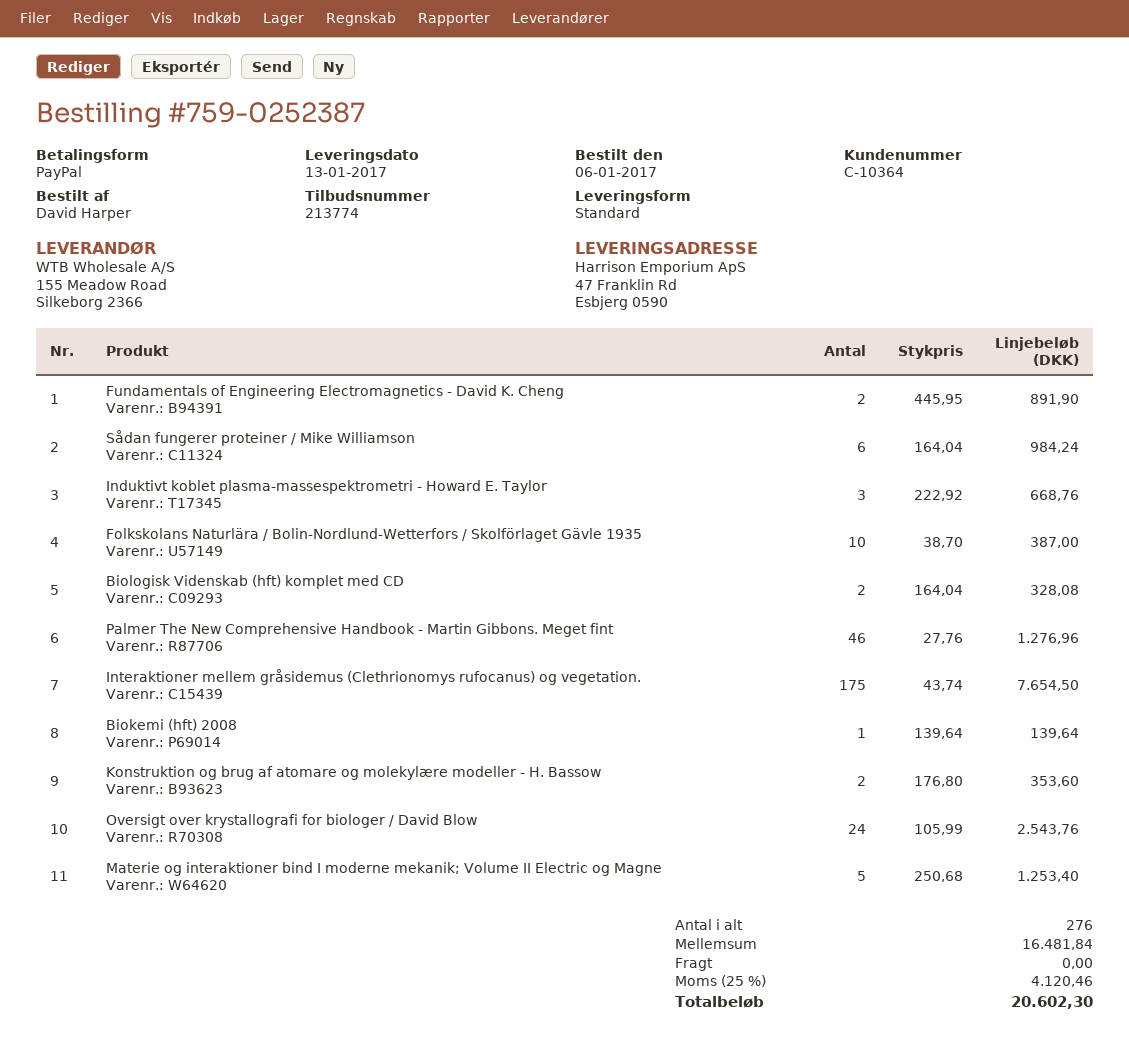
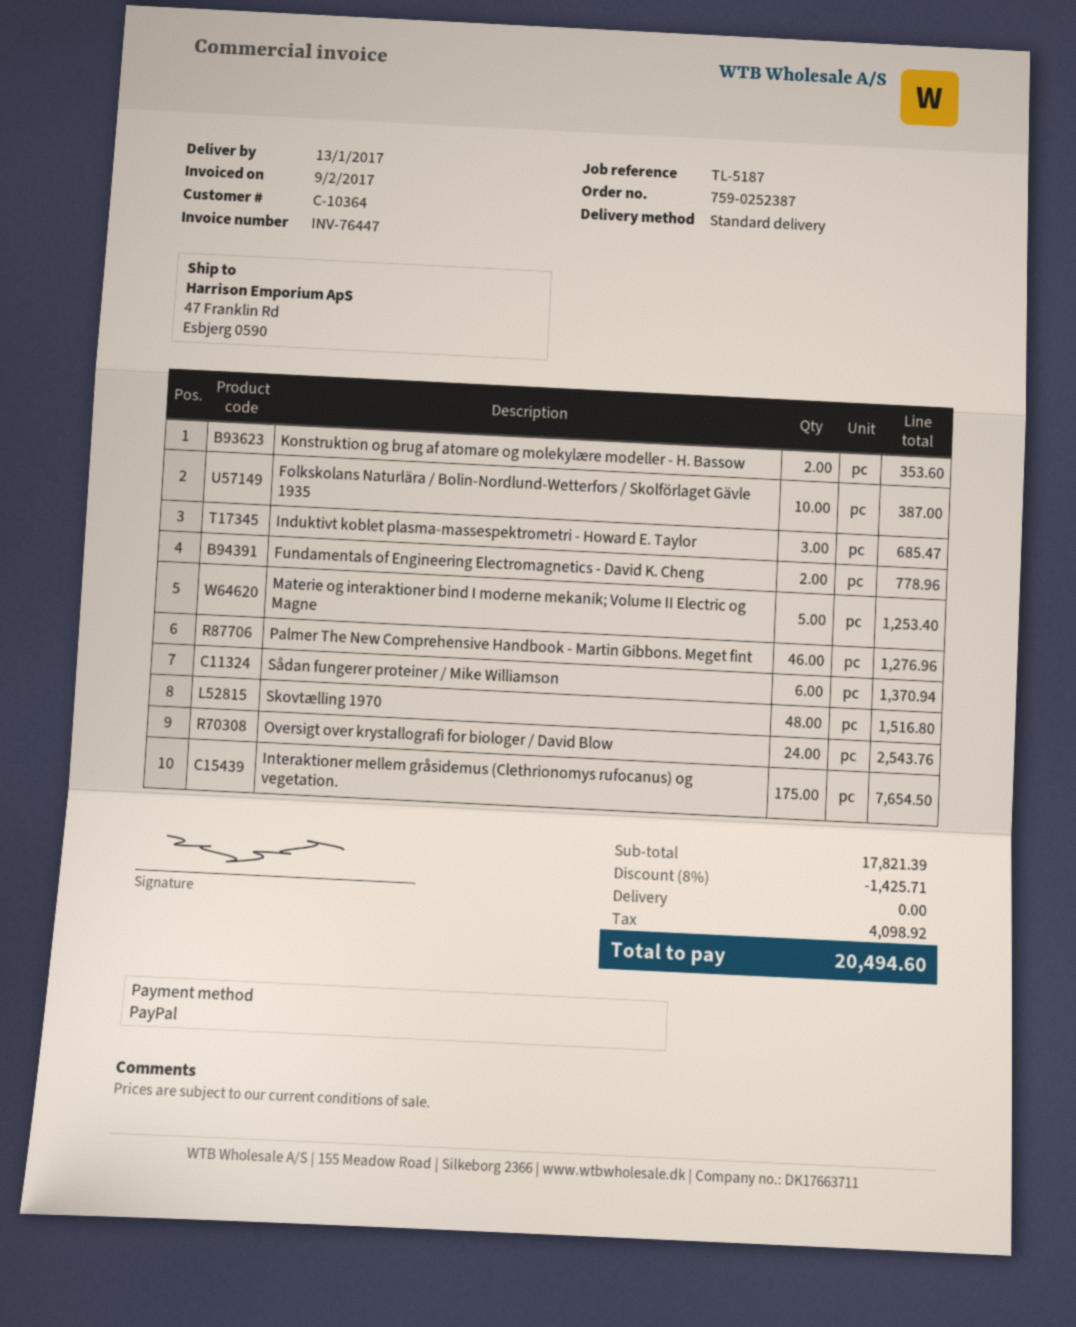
Fundamentals of Engineering Electromagnetics - David K. Cheng: 2 for 891.90 -> 2 for 778.96
Sådan fungerer proteiner / Mike Williamson: 6 for 984.24 -> 6 for 1370.94
Induktivt koblet plasma-massespektrometri - Howard E. Taylor: 3 for 668.76 -> 3 for 685.47
Biologisk Videnskab (hft) komplet med CD: 2 for 328.08 -> none
Biokemi (hft) 2008: 1 for 139.64 -> none
Skovtælling 1970: none -> 48 for 1516.80
subtotal: 16481.84 -> 17821.39
discount: none -> 8% = 1425.71
tax: 4120.46 -> 4098.92
total: 20602.30 -> 20494.60

